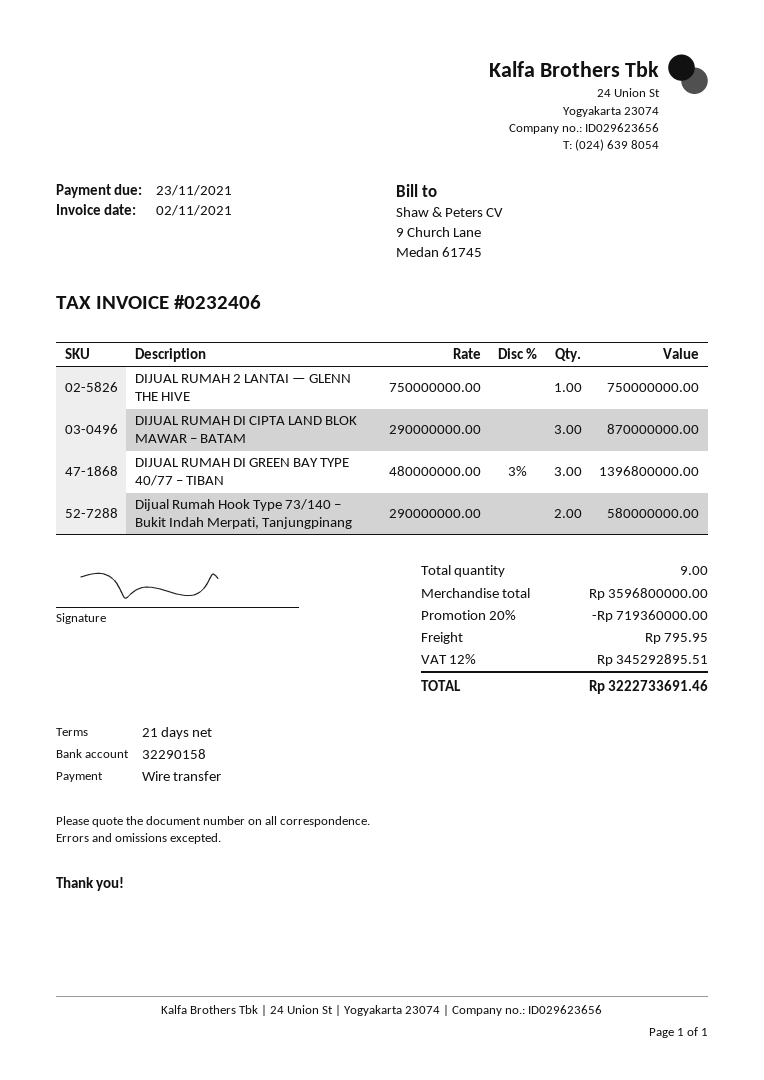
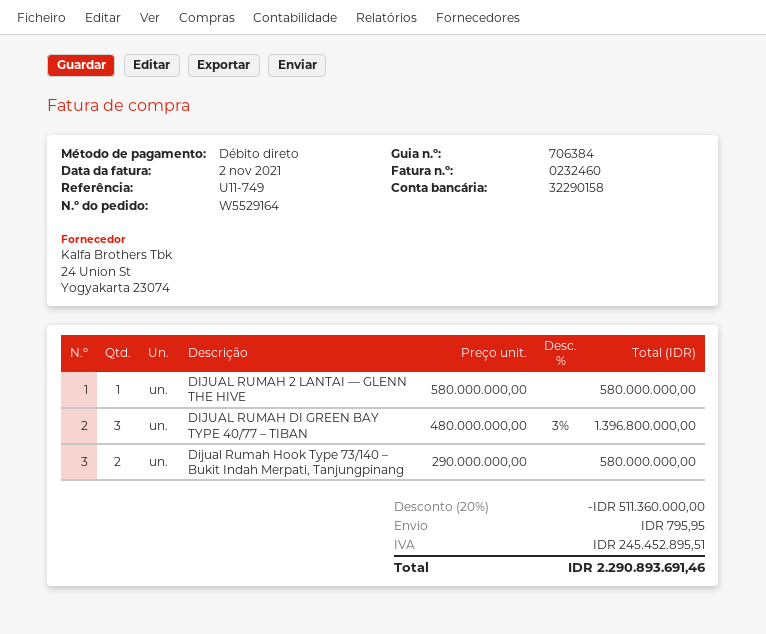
invoice number: 0232406 -> 0232460
payment method: bank transfer -> direct debit
DIJUAL RUMAH 2 LANTAI — GLENN THE HIVE: 1 x 750000000.00 = 750000000.00 -> 1 x 580000000.00 = 580000000.00
DIJUAL RUMAH DI CIPTA LAND BLOK MAWAR – BATAM: 3 x 290000000.00 = 870000000.00 -> none
discount: 20% = 719360000.00 -> 20% = 511360000.00
tax: 345292895.51 -> 245452895.51
total: 3222733691.46 -> 2290893691.46

